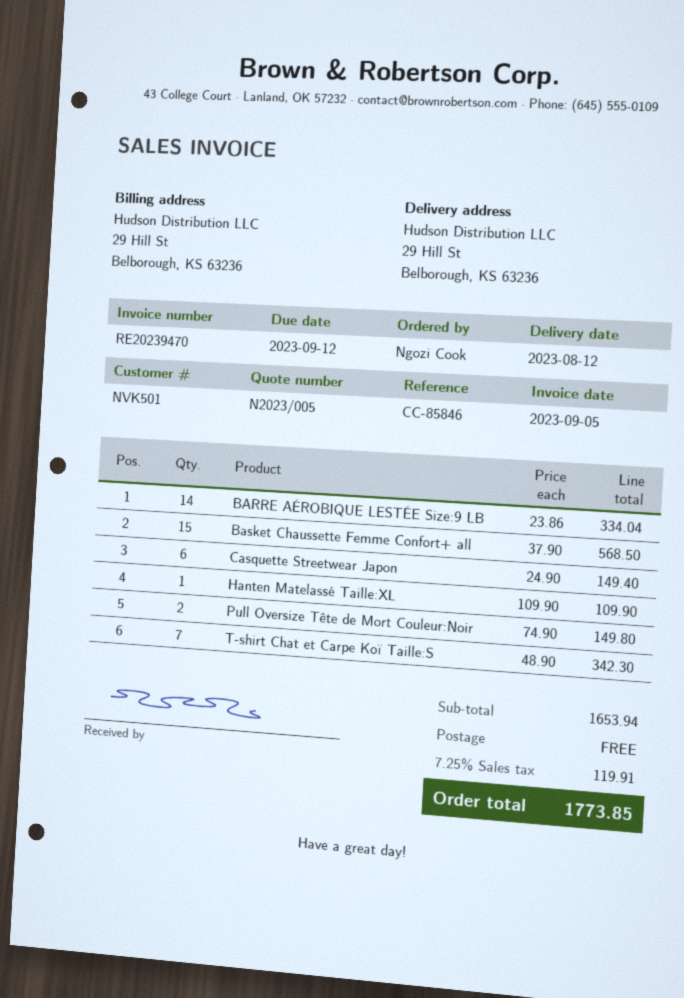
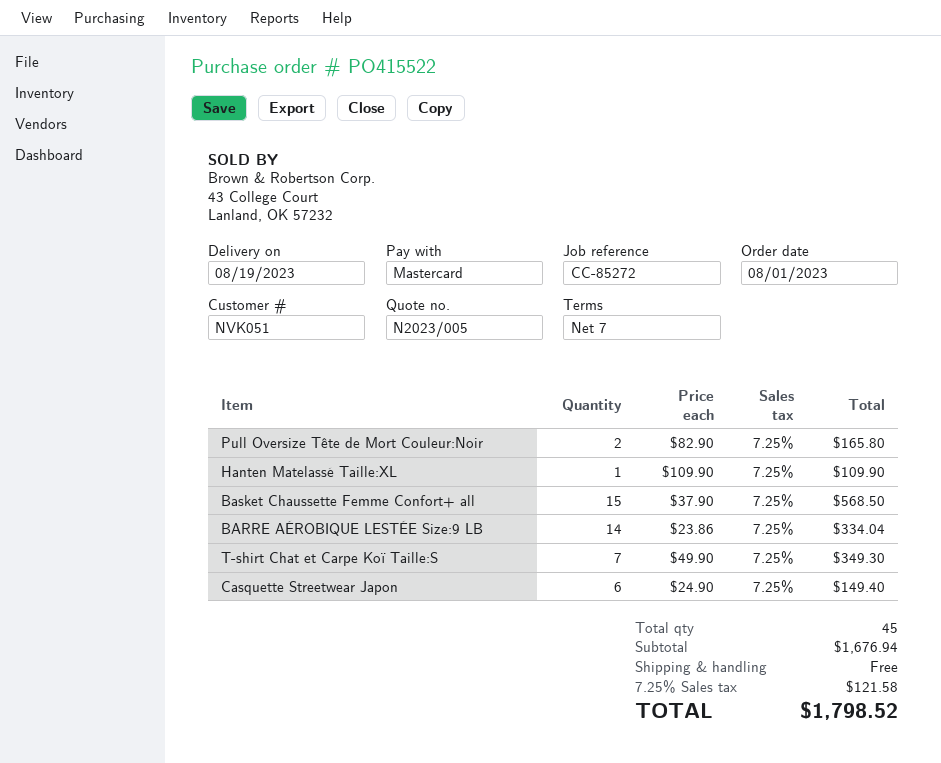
delivery date: 2023-08-12 -> 2023-08-19
customer number: NVK501 -> NVK051
reference: CC-85846 -> CC-85272
Pull Oversize Tête de Mort Couleur:Noir: 2 x 74.90 = 149.80 -> 2 x 82.90 = 165.80
T-shirt Chat et Carpe Koï Taille:S: 7 x 48.90 = 342.30 -> 7 x 49.90 = 349.30
subtotal: 1653.94 -> 1676.94
tax: 7.25% = 119.91 -> 7.25% = 121.58
total: 1773.85 -> 1798.52

